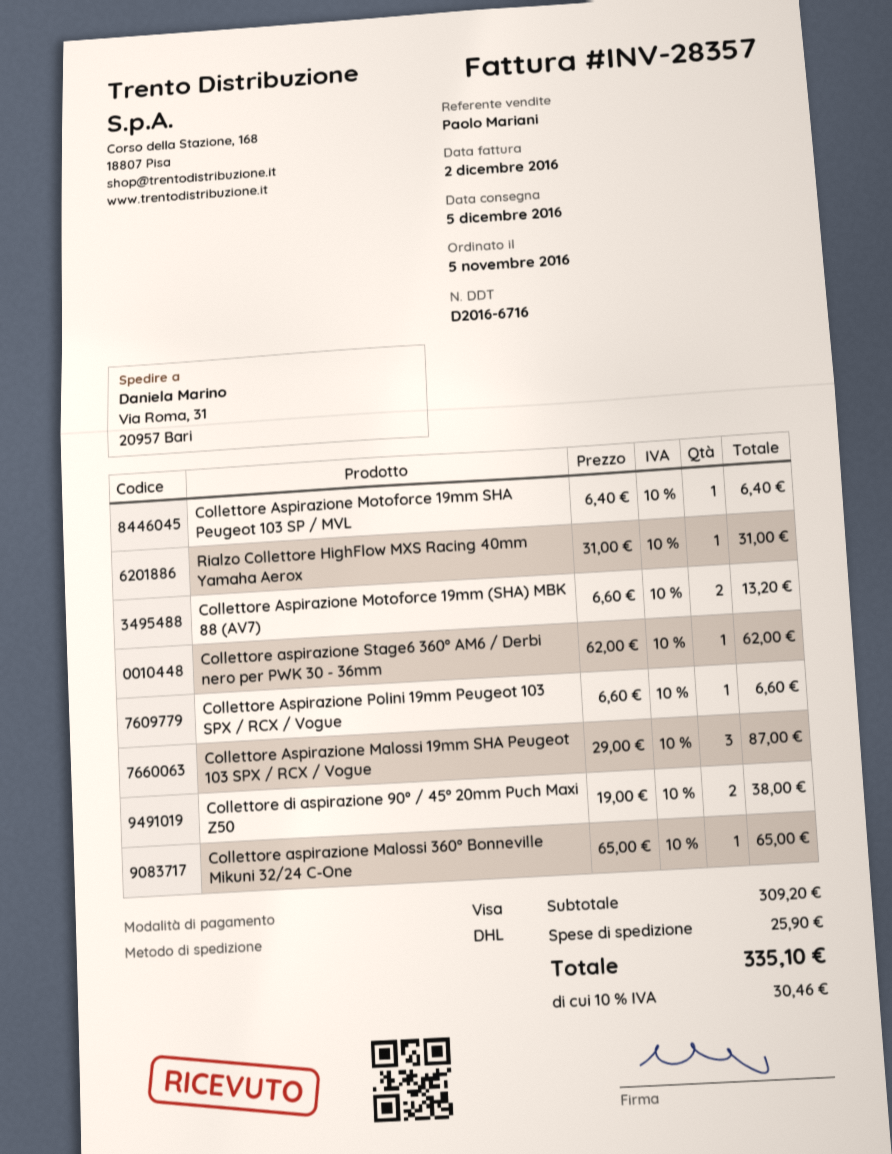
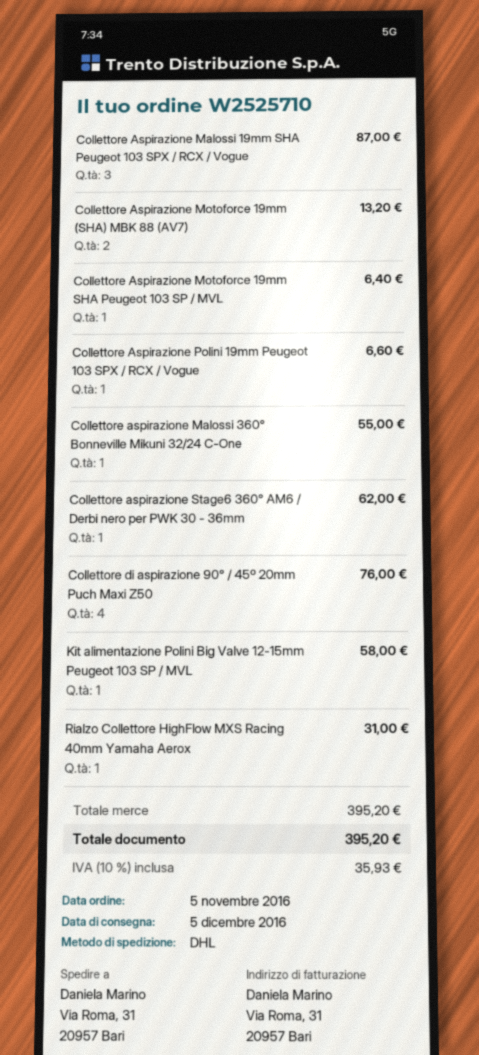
Collettore di aspirazione 90° / 45º 20mm Puch Maxi Z50: 2 for 38.00 -> 4 for 76.00
Collettore aspirazione Malossi 360° Bonneville Mikuni 32/24 C-One: 1 for 65.00 -> 1 for 55.00
Kit alimentazione Polini Big Valve 12-15mm Peugeot 103 SP / MVL: none -> 1 for 58.00
subtotal: 309.20 -> 395.20
shipping: 25.90 -> none
tax: 10% = 30.46 -> 10% = 35.93
total: 335.10 -> 395.20

